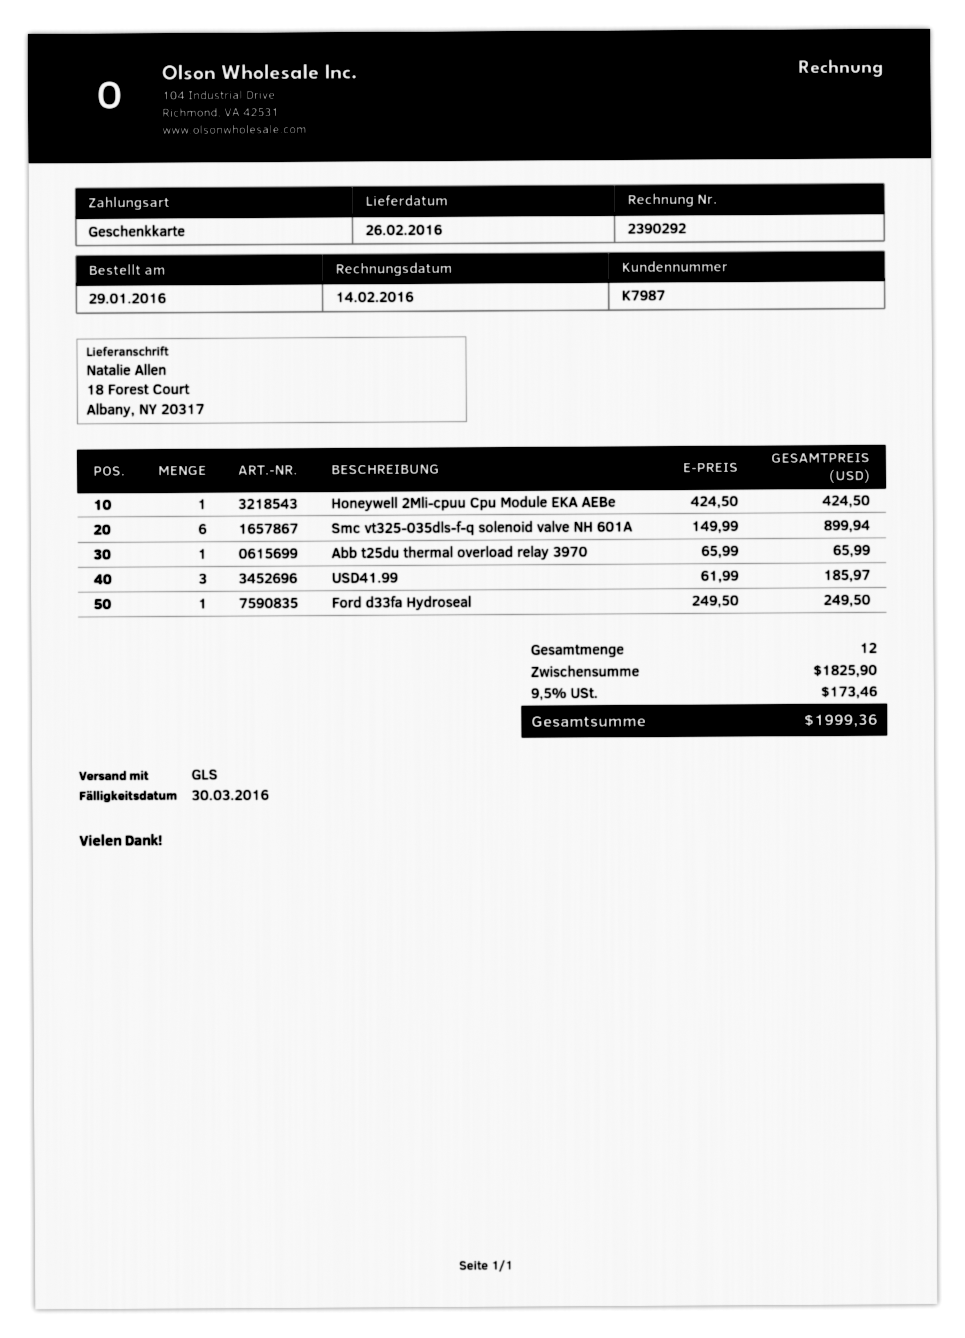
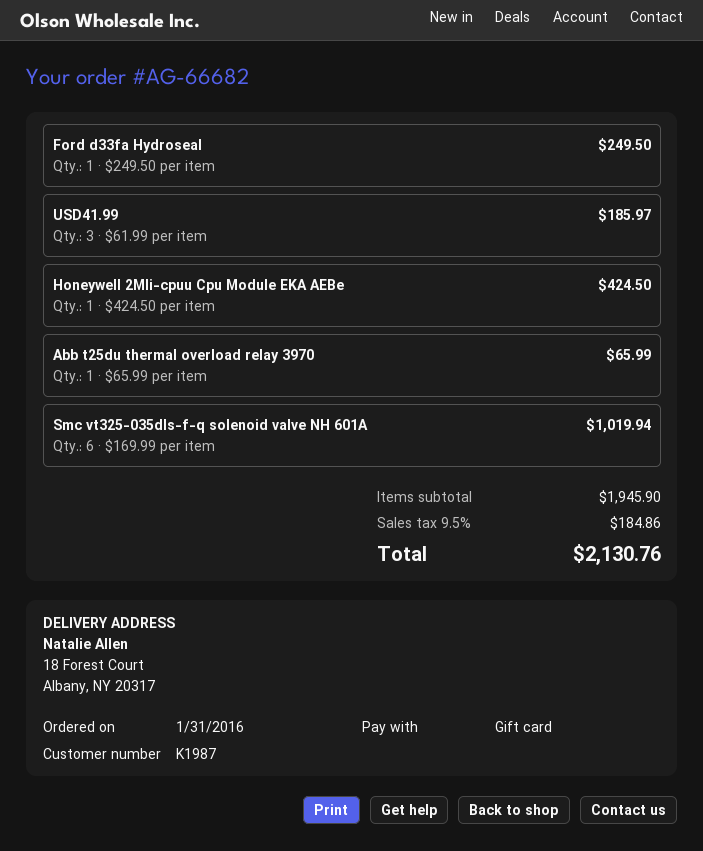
order date: 2016-01-29 -> 2016-01-31
customer number: K7987 -> K1987
Smc vt325-035dls-f-q solenoid valve NH 601A: 6 x 149.99 = 899.94 -> 6 x 169.99 = 1019.94
subtotal: 1825.90 -> 1945.90
tax: 9.5% = 173.46 -> 9.5% = 184.86
total: 1999.36 -> 2130.76

